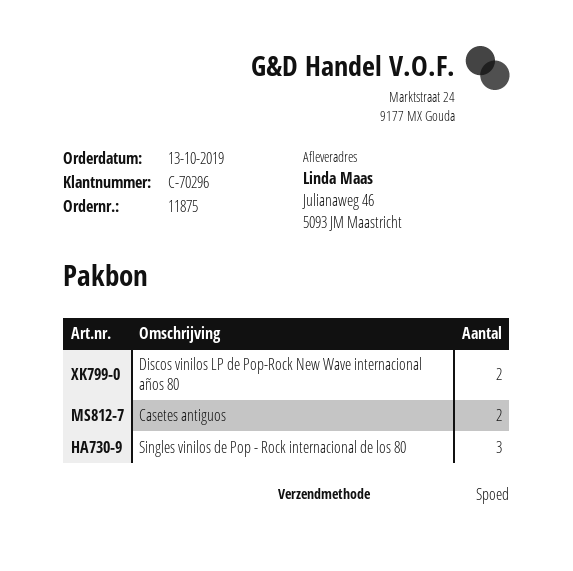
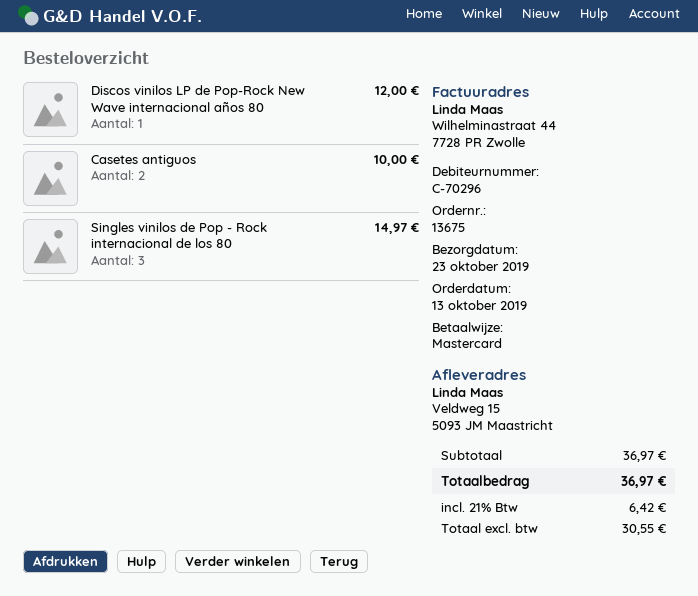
order number: 11875 -> 13675
ship to: Julianaweg 46, 5093 JM Maastricht -> Veldweg 15, 5093 JM Maastricht
Discos vinilos LP de Pop-Rock New Wave internacional años 80: 2 -> 1

